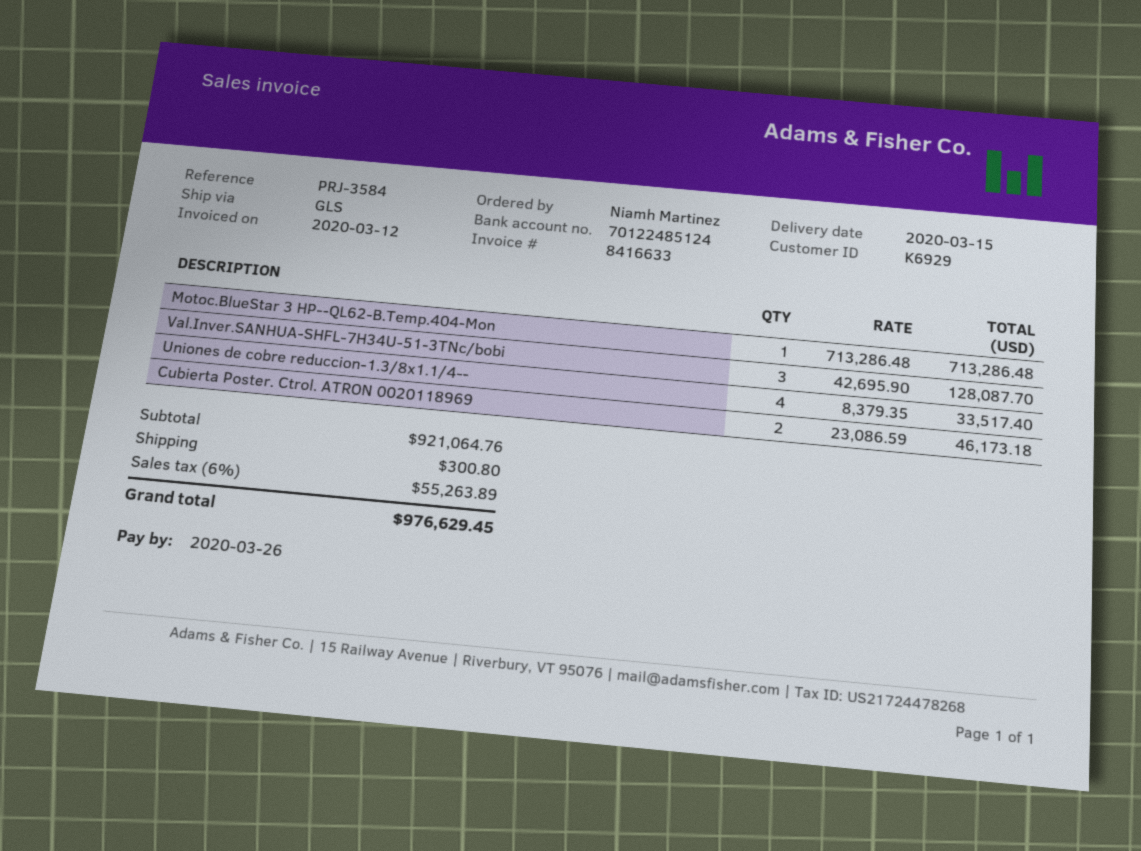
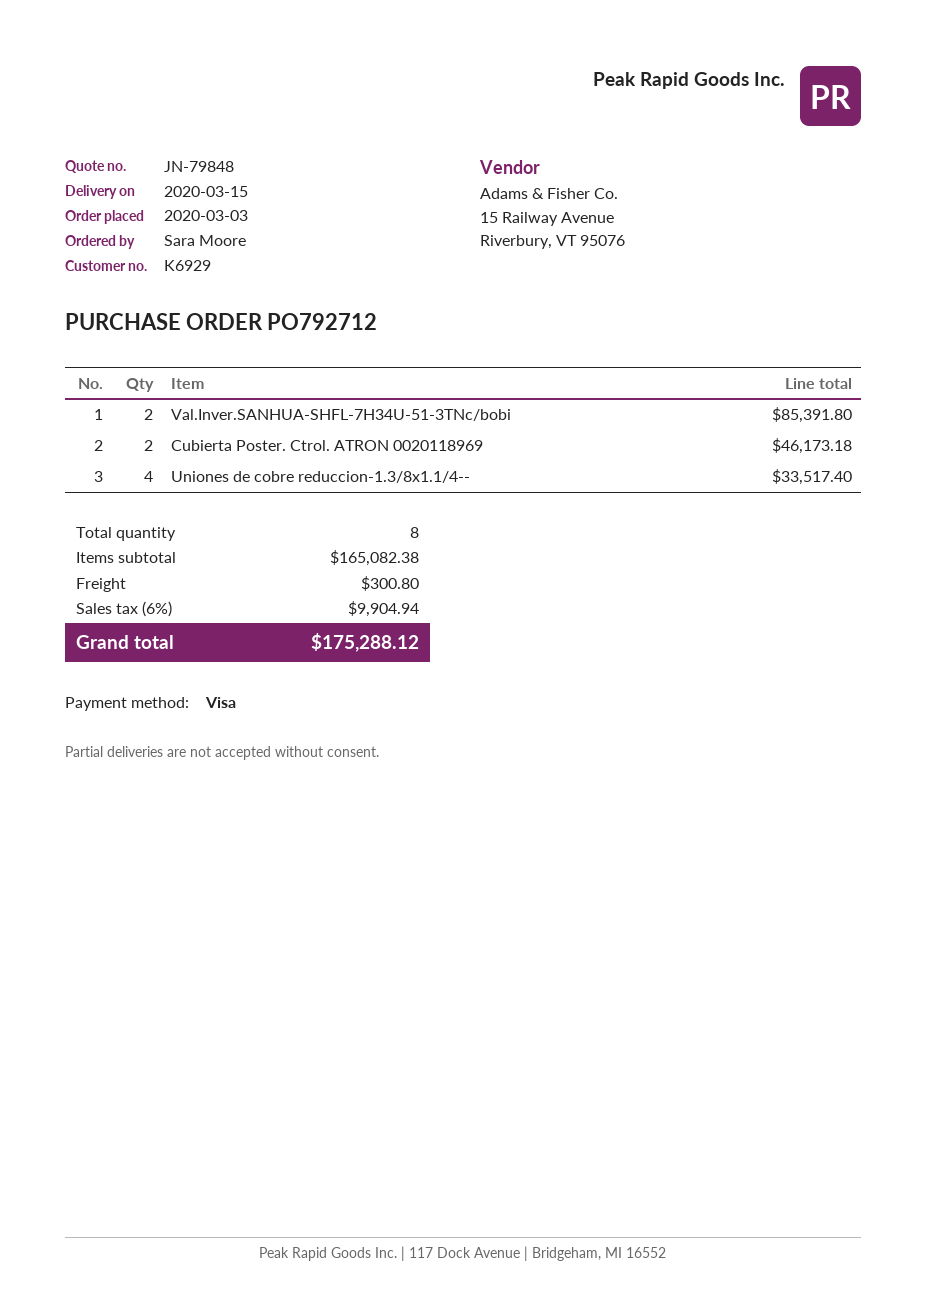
ordered by: Niamh Martinez -> Sara Moore
Motoc.BlueStar 3 HP--QL62-B.Temp.404-Mon: 1 for 713286.48 -> none
Val.Inver.SANHUA-SHFL-7H34U-51-3TNc/bobi: 3 for 128087.70 -> 2 for 85391.80
subtotal: 921064.76 -> 165082.38
tax: 6% = 55263.89 -> 6% = 9904.94
total: 976629.45 -> 175288.12

